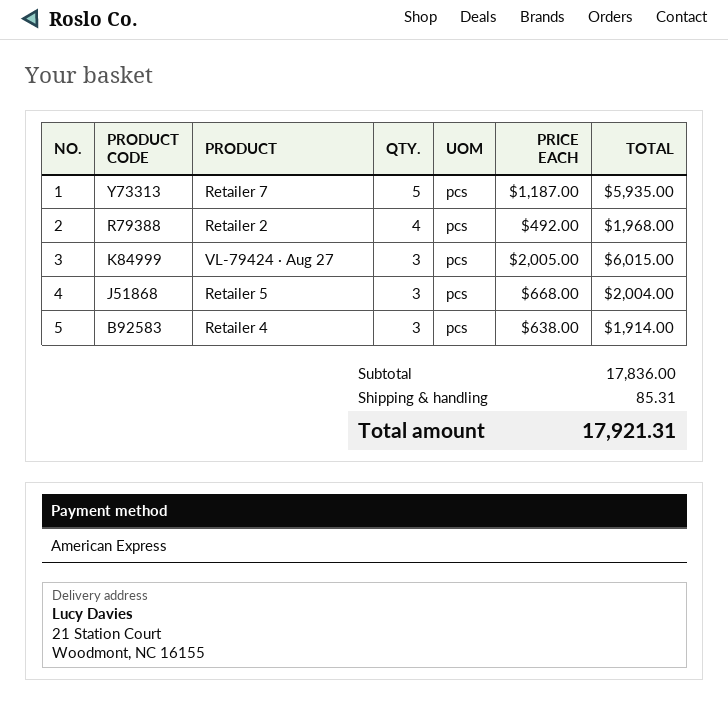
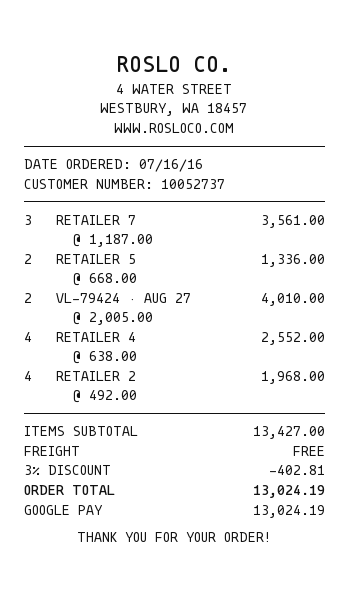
payment method: American Express -> Google Pay
Retailer 7: 5 x 1187.00 = 5935.00 -> 3 x 1187.00 = 3561.00
VL-79424 · Aug 27: 3 x 2005.00 = 6015.00 -> 2 x 2005.00 = 4010.00
Retailer 5: 3 x 668.00 = 2004.00 -> 2 x 668.00 = 1336.00
Retailer 4: 3 x 638.00 = 1914.00 -> 4 x 638.00 = 2552.00
subtotal: 17836.00 -> 13427.00
discount: none -> 3% = 402.81
shipping: 85.31 -> 0.00
total: 17921.31 -> 13024.19

